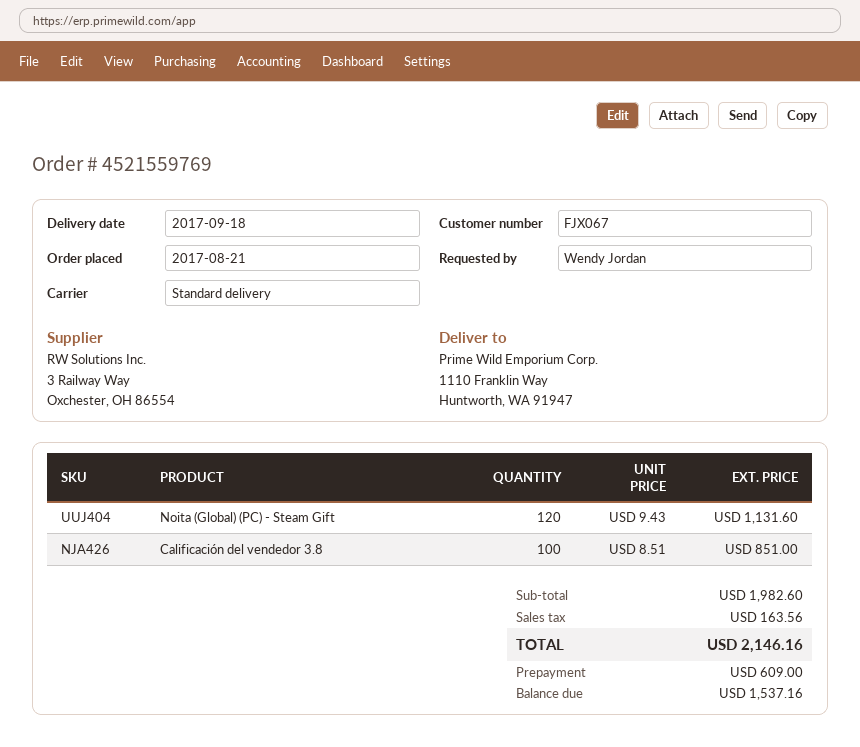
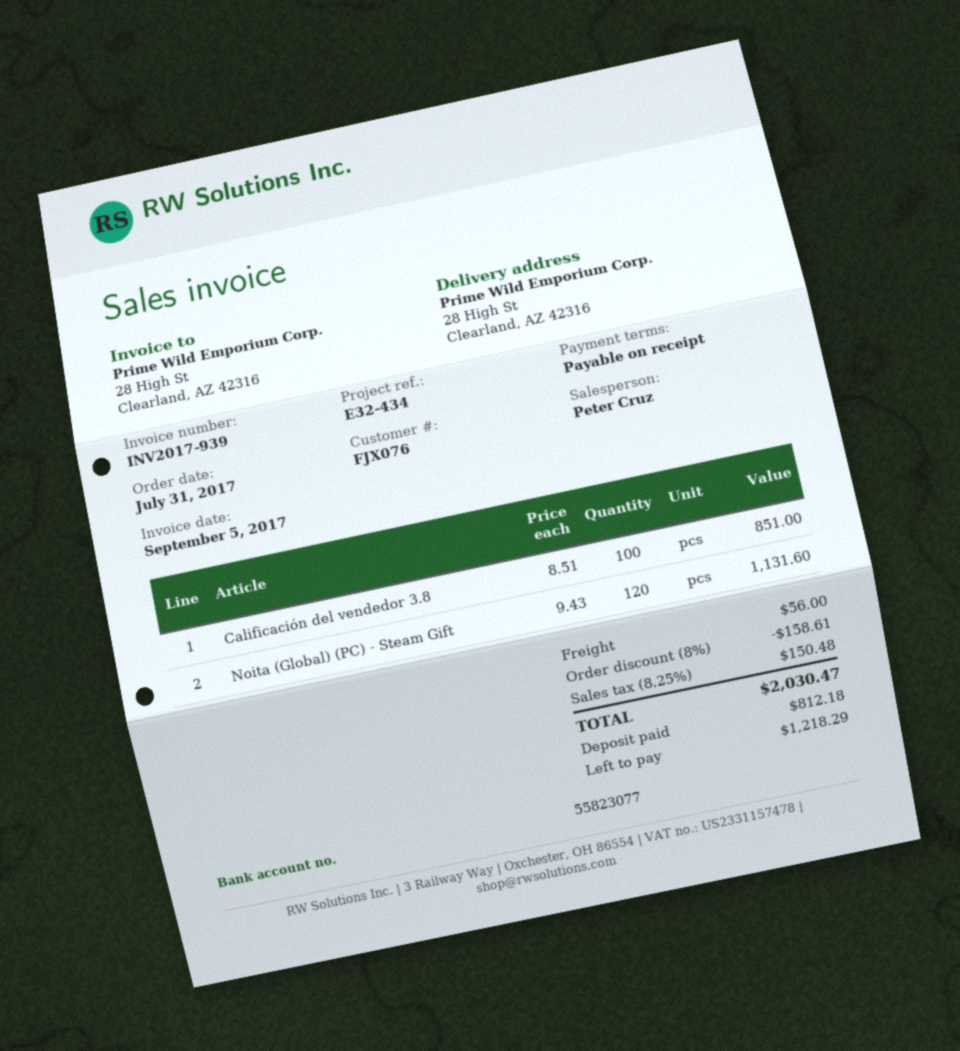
order date: 2017-08-21 -> 2017-07-31
customer number: FJX067 -> FJX076
ship to: 1110 Franklin Way, Huntworth, WA 91947 -> 28 High St, Clearland, AZ 42316
discount: none -> 8% = 158.61
shipping: none -> 56.00
tax: 163.56 -> 150.48
total: 2146.16 -> 2030.47
deposit: 609.00 -> 812.18
balance: 1537.16 -> 1218.29

